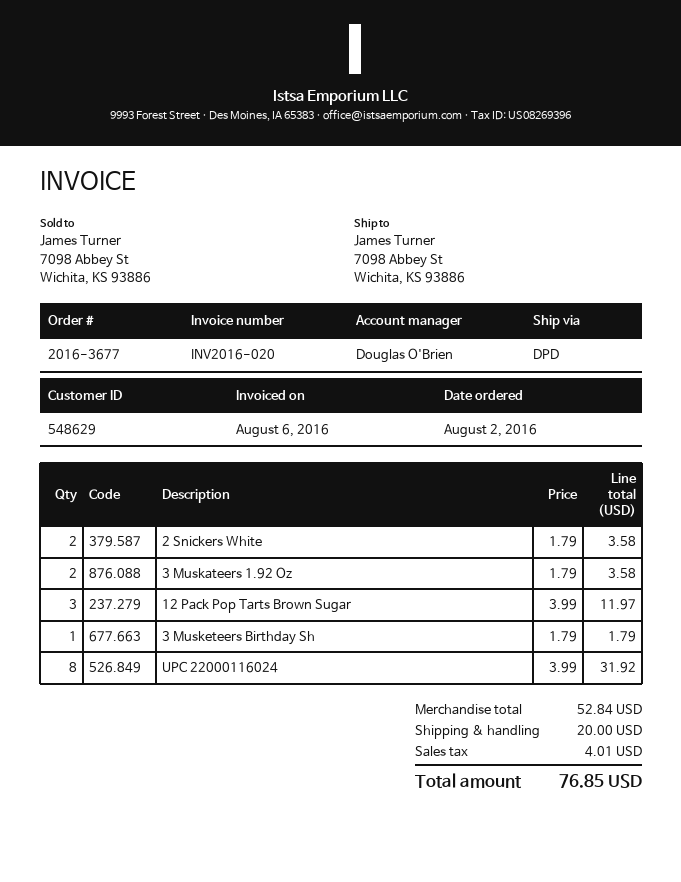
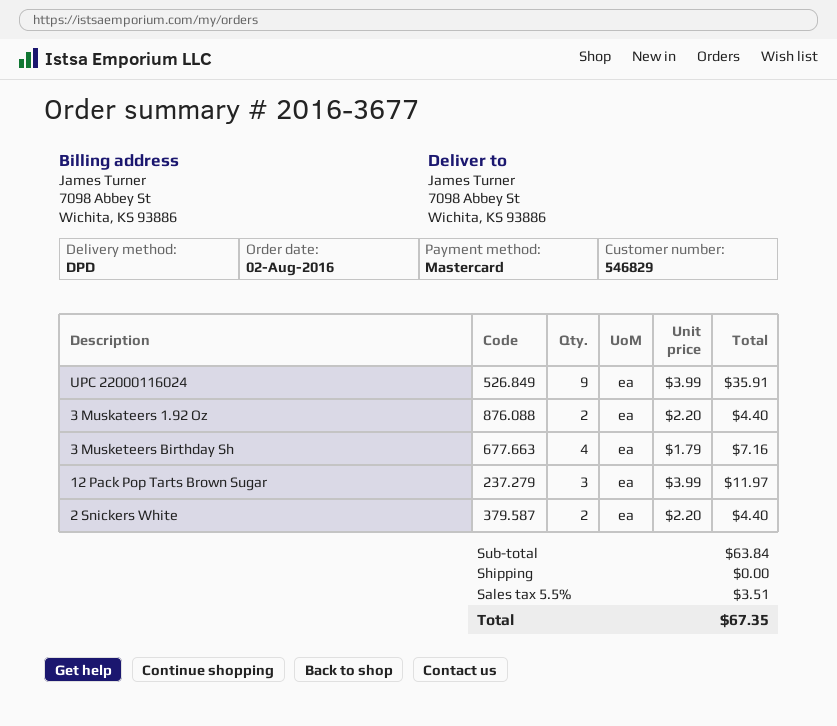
customer number: 548629 -> 546829
2 Snickers White: 2 x 1.79 = 3.58 -> 2 x 2.20 = 4.40
3 Muskateers 1.92 Oz: 2 x 1.79 = 3.58 -> 2 x 2.20 = 4.40
3 Musketeers Birthday Sh: 1 x 1.79 = 1.79 -> 4 x 1.79 = 7.16
UPC 22000116024: 8 x 3.99 = 31.92 -> 9 x 3.99 = 35.91
subtotal: 52.84 -> 63.84
shipping: 20.00 -> 0.00
tax: 4.01 -> 3.51
total: 76.85 -> 67.35

